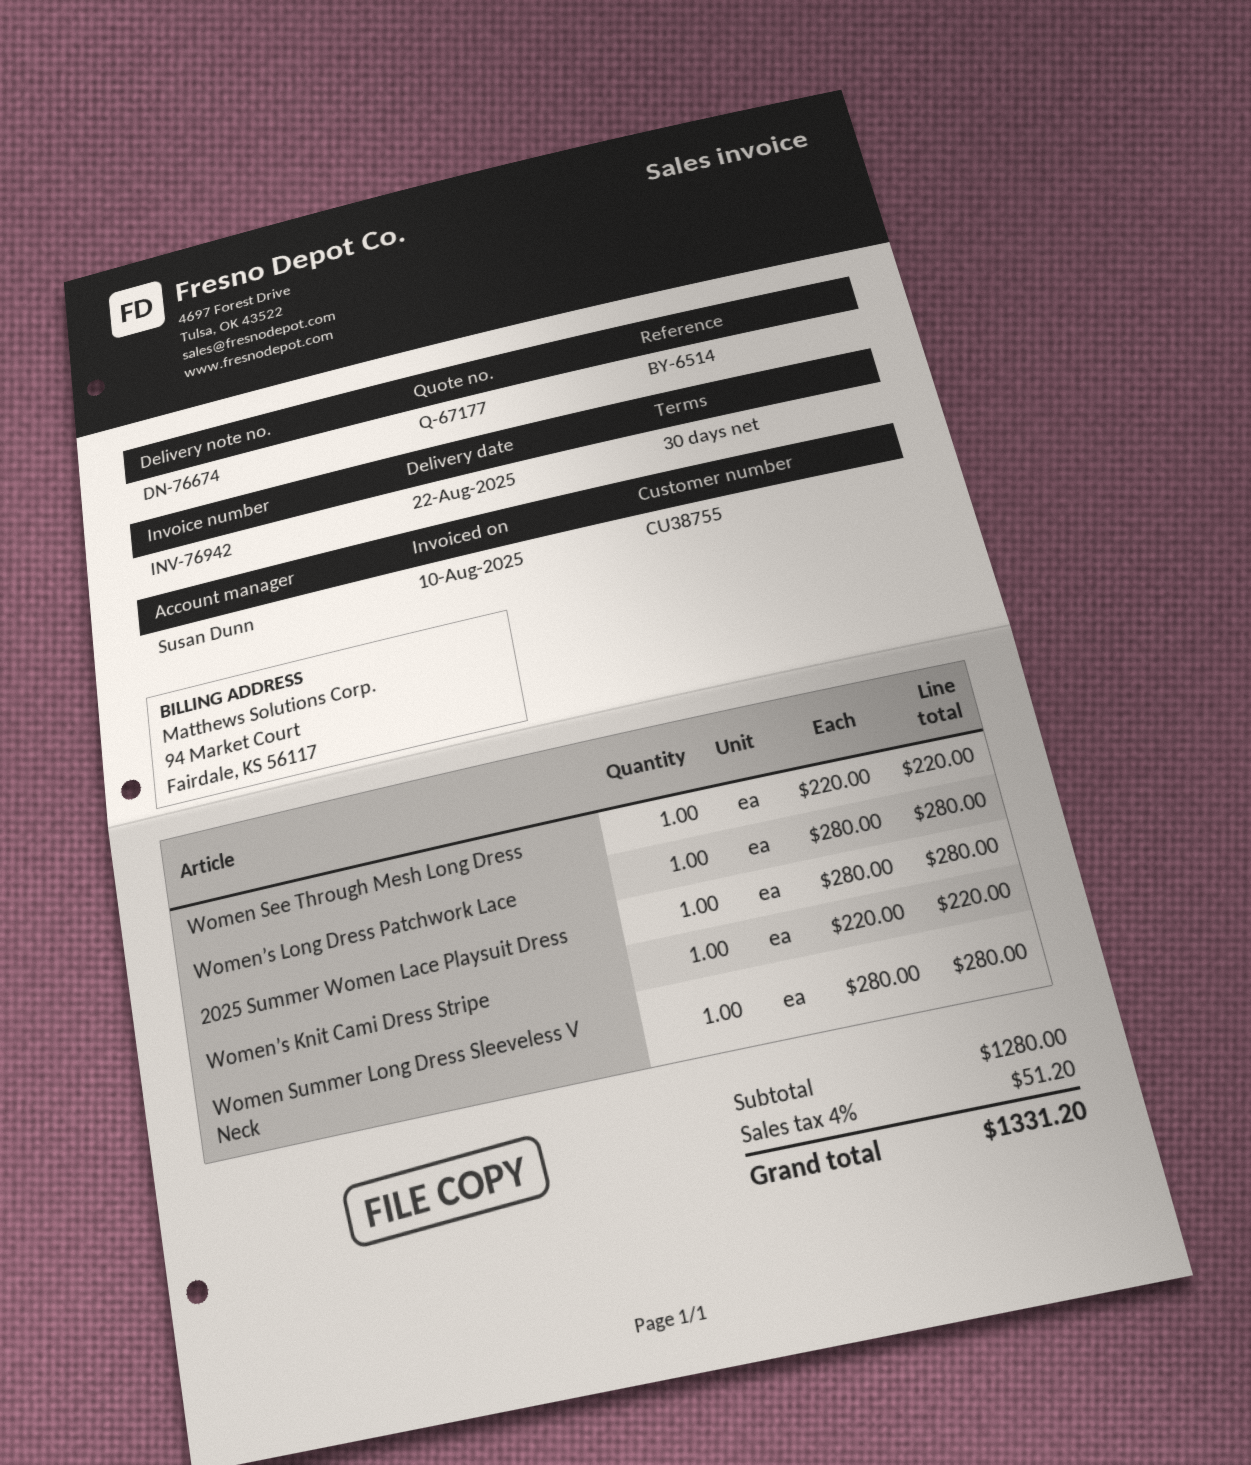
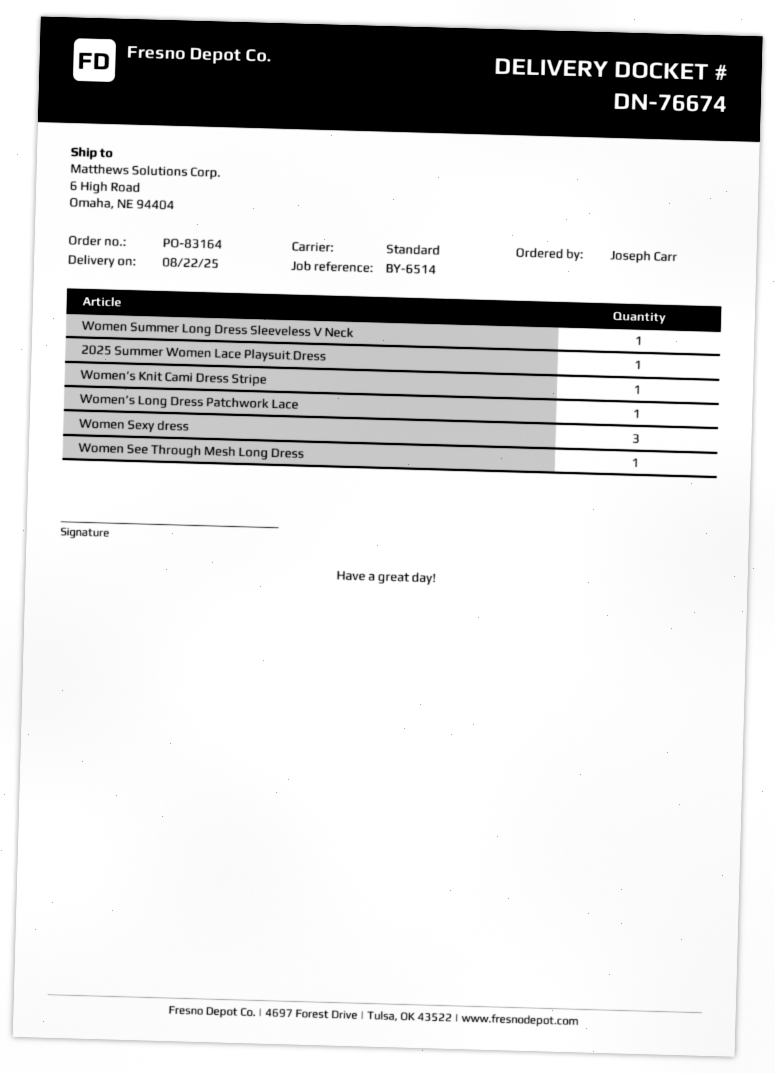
Women Sexy dress: none -> 3

